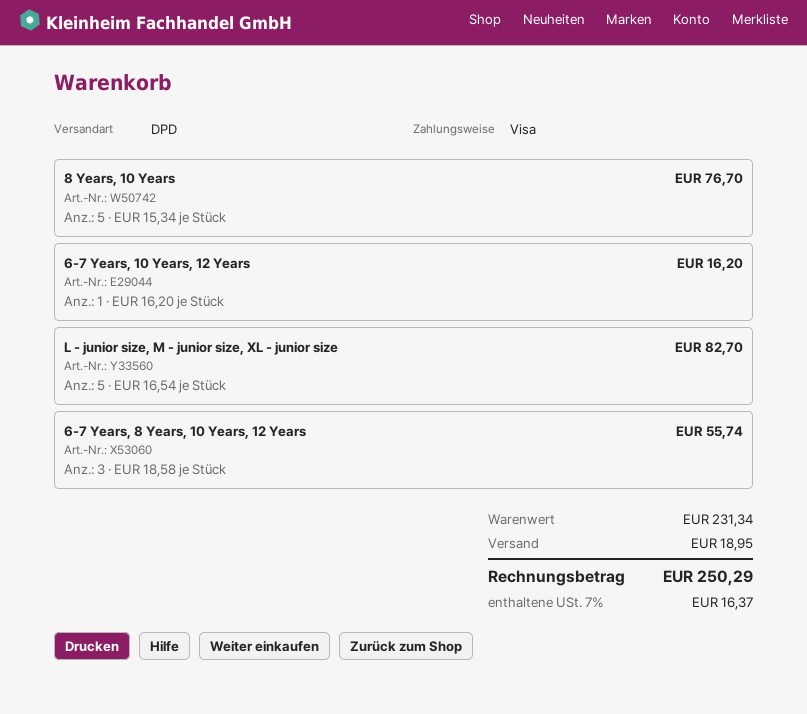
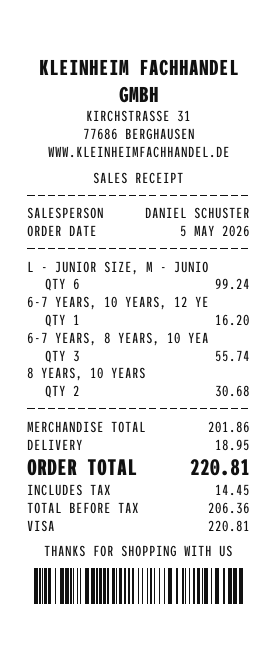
8 Years, 10 Years: 5 for 76.70 -> 2 for 30.68
L - junior size, M - junior size, XL - junior size: 5 for 82.70 -> 6 for 99.24
subtotal: 231.34 -> 201.86
tax: 16.37 -> 14.45
total: 250.29 -> 220.81

